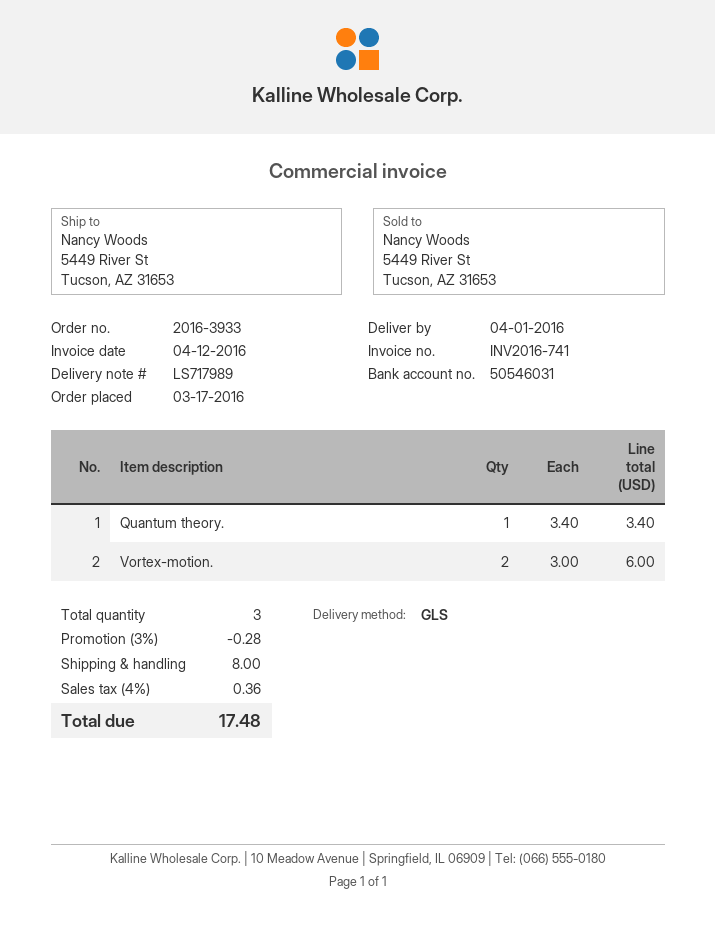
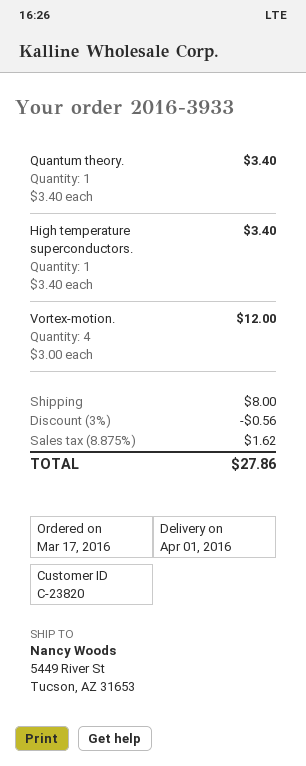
Vortex-motion.: 2 x 3.00 = 6.00 -> 4 x 3.00 = 12.00
High temperature superconductors.: none -> 1 x 3.40 = 3.40
discount: 3% = 0.28 -> 3% = 0.56
tax: 4% = 0.36 -> 8.875% = 1.62
total: 17.48 -> 27.86

